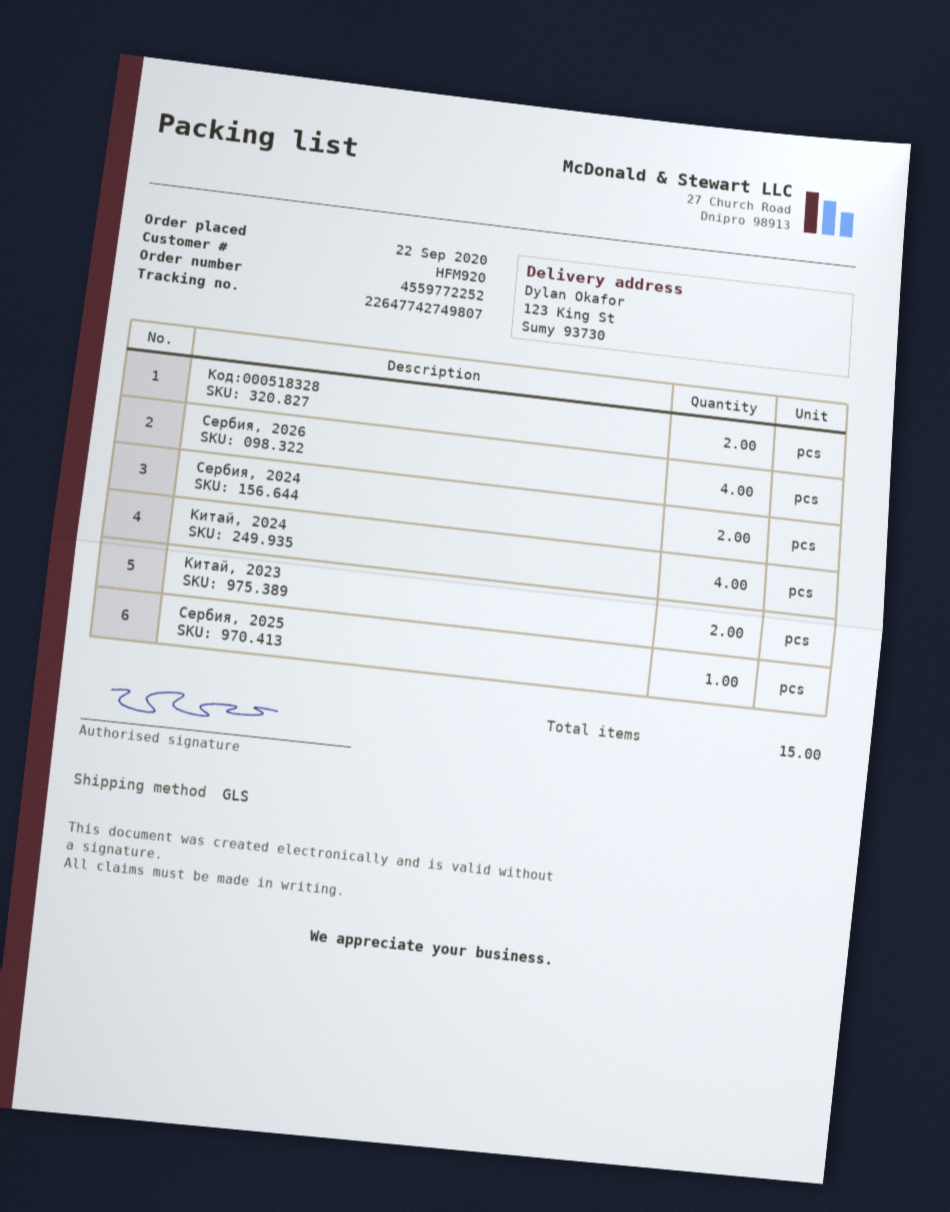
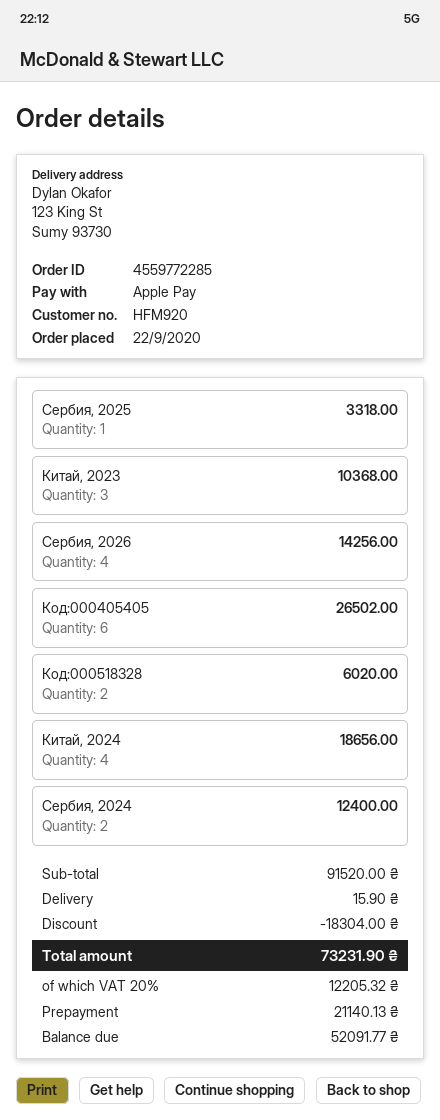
order number: 4559772252 -> 4559772285
Китай, 2023: 2 -> 3
Код:000405405: none -> 6

